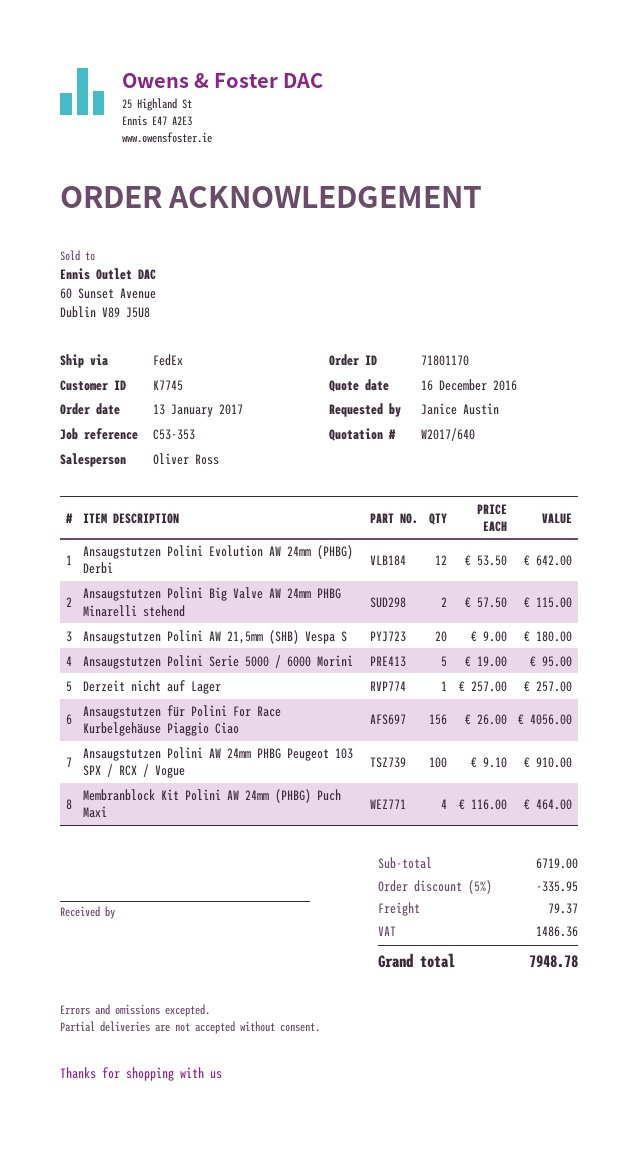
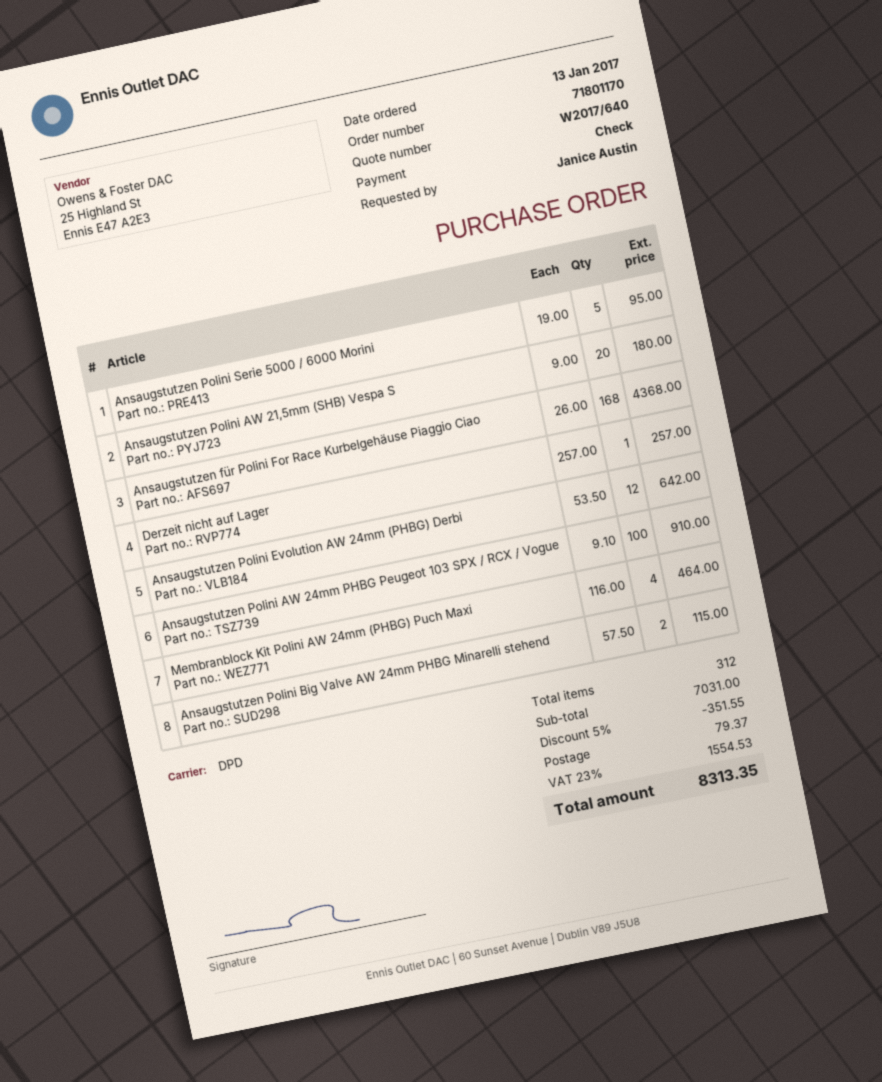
shipping method: FedEx -> DPD
Ansaugstutzen für Polini For Race Kurbelgehäuse Piaggio Ciao: 156 x 26.00 = 4056.00 -> 168 x 26.00 = 4368.00
subtotal: 6719.00 -> 7031.00
discount: 5% = 335.95 -> 5% = 351.55
tax: 1486.36 -> 1554.53
total: 7948.78 -> 8313.35

